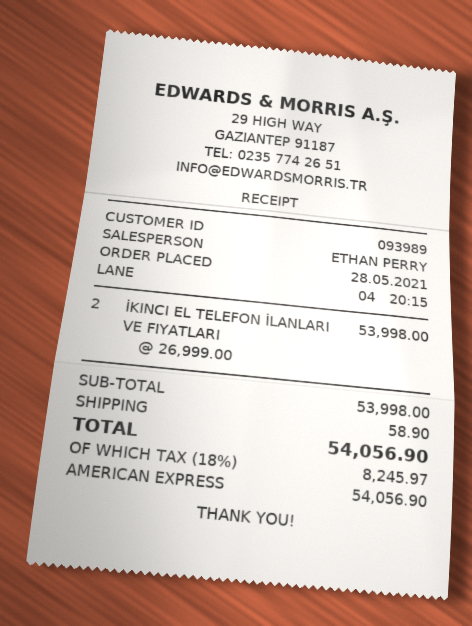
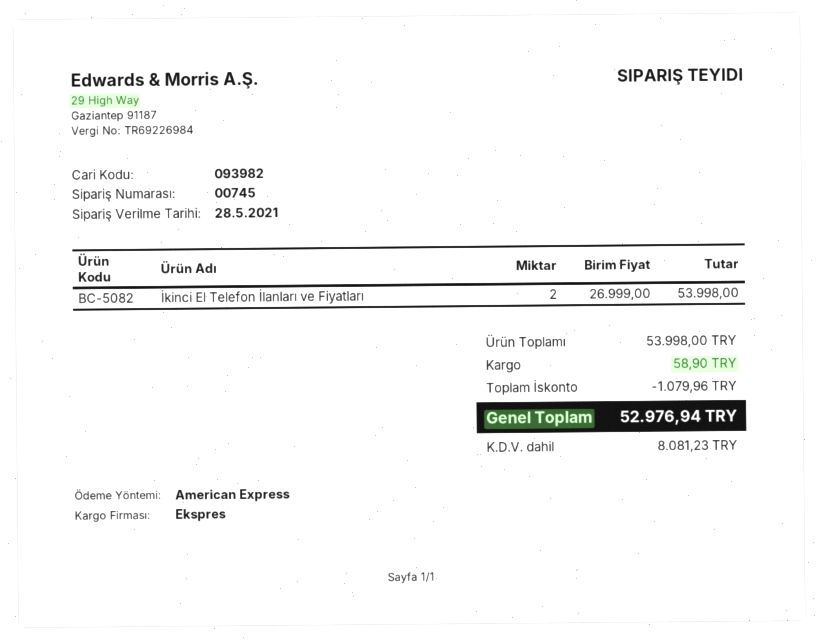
customer number: 093989 -> 093982
discount: none -> 1079.96
tax: 8245.97 -> 8081.23
total: 54056.90 -> 52976.94

